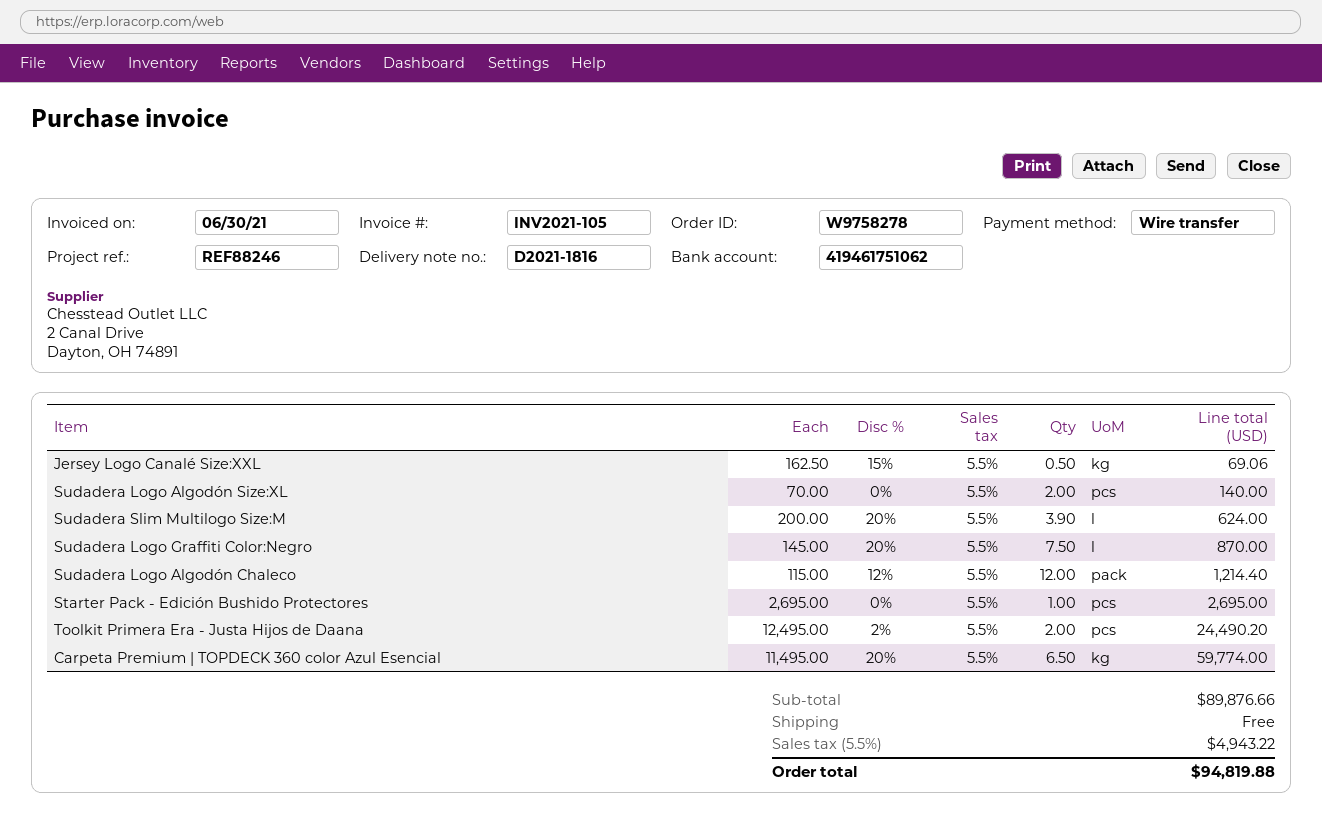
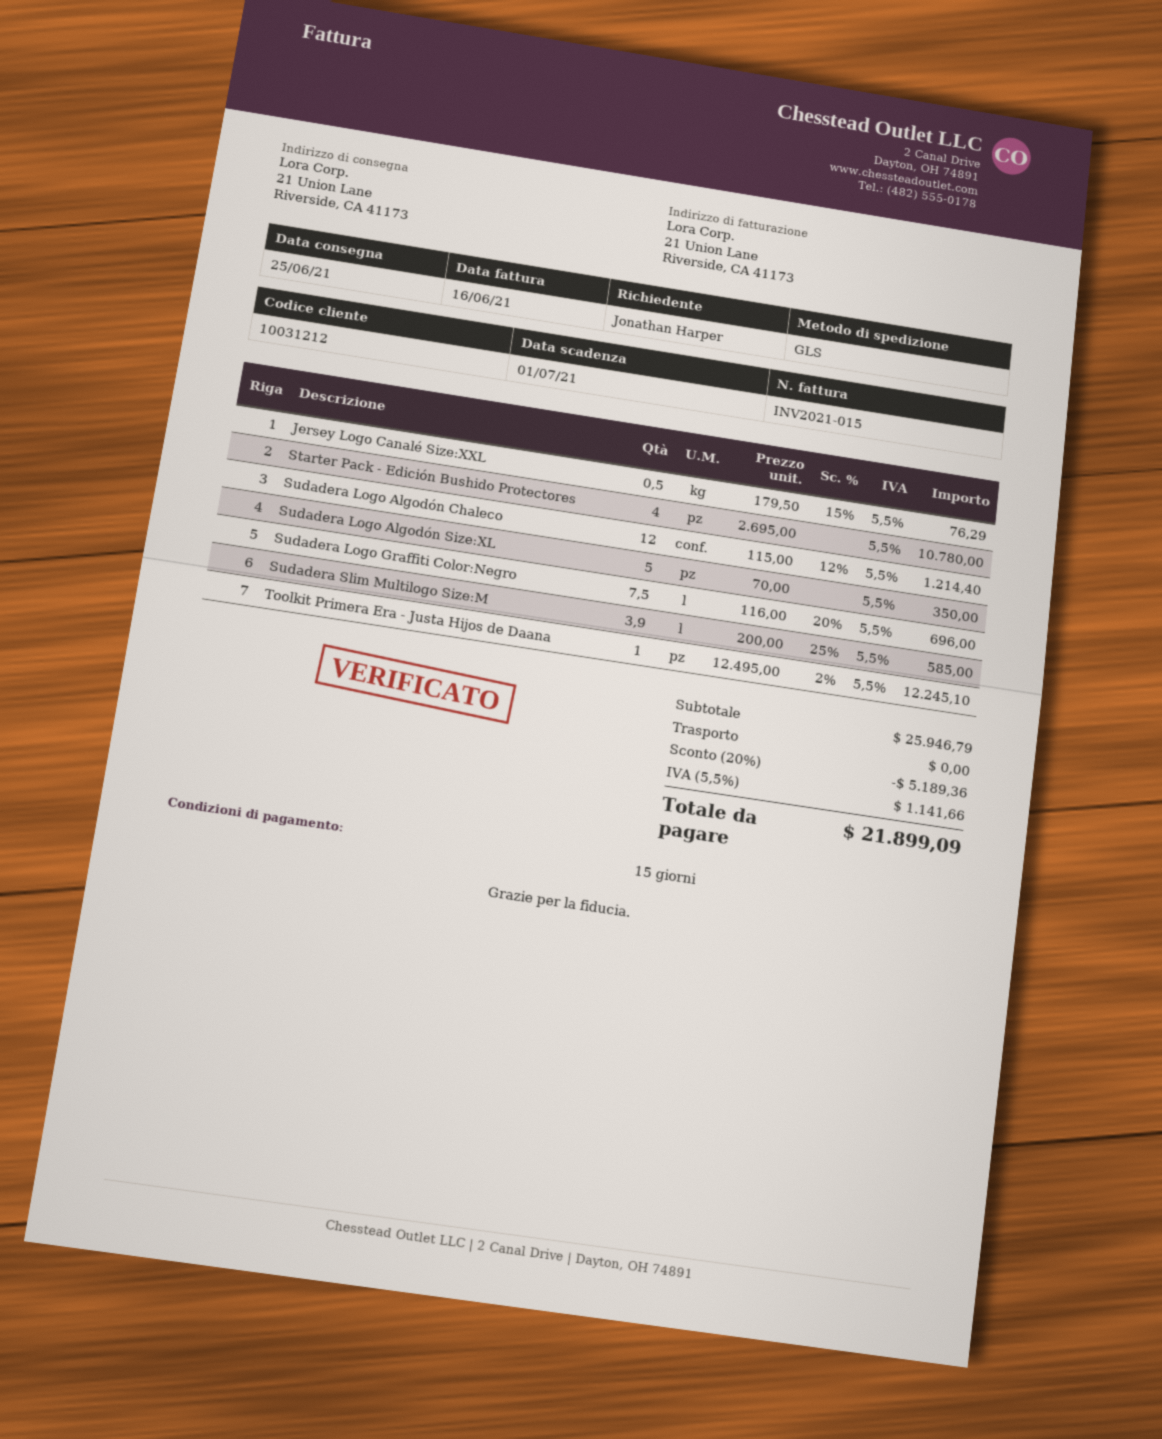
invoice number: INV2021-105 -> INV2021-015
invoice date: 2021-06-30 -> 2021-06-16
Jersey Logo Canalé Size:XXL: 0.5 x 162.50 - 15% = 69.06 -> 0.5 x 179.50 - 15% = 76.29
Sudadera Logo Algodón Size:XL: 2 x 70.00 = 140.00 -> 5 x 70.00 = 350.00
Sudadera Slim Multilogo Size:M: 3.9 x 200.00 - 20% = 624.00 -> 3.9 x 200.00 - 25% = 585.00
Sudadera Logo Graffiti Color:Negro: 7.5 x 145.00 - 20% = 870.00 -> 7.5 x 116.00 - 20% = 696.00
Starter Pack - Edición Bushido Protectores: 1 x 2695.00 = 2695.00 -> 4 x 2695.00 = 10780.00
Toolkit Primera Era - Justa Hijos de Daana: 2 x 12495.00 - 2% = 24490.20 -> 1 x 12495.00 - 2% = 12245.10
Carpeta Premium | TOPDECK 360 color Azul Esencial: 6.5 x 11495.00 - 20% = 59774.00 -> none
subtotal: 89876.66 -> 25946.79
discount: none -> 20% = 5189.36
tax: 5.5% = 4943.22 -> 5.5% = 1141.66
total: 94819.88 -> 21899.09

